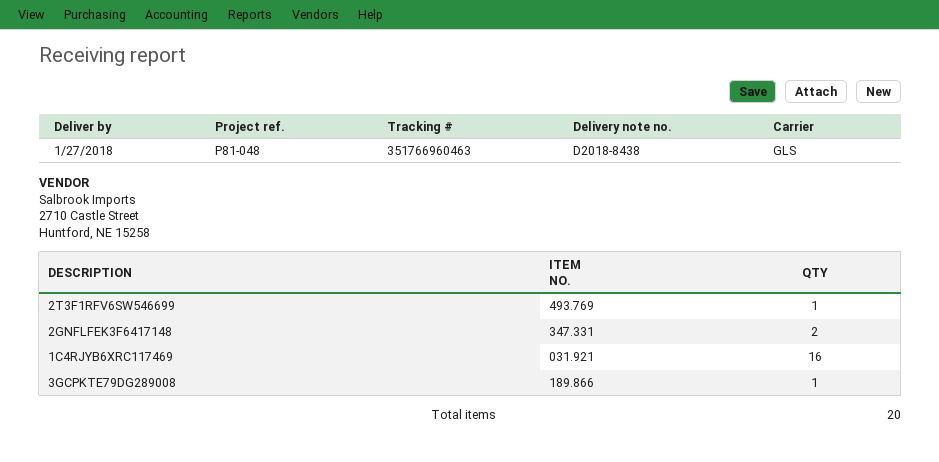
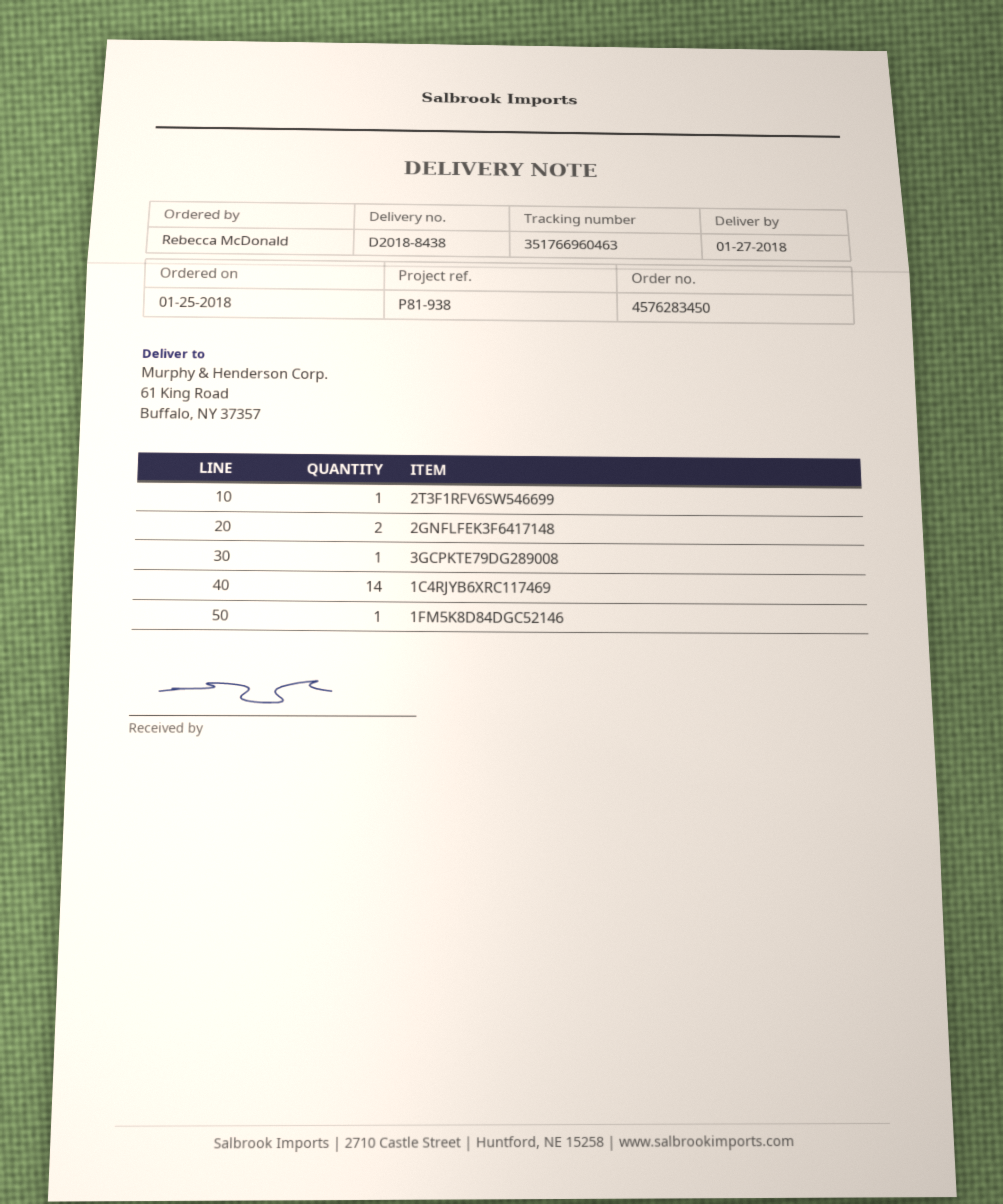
reference: P81-048 -> P81-938
1C4RJYB6XRC117469: 16 -> 14
1FM5K8D84DGC52146: none -> 1

